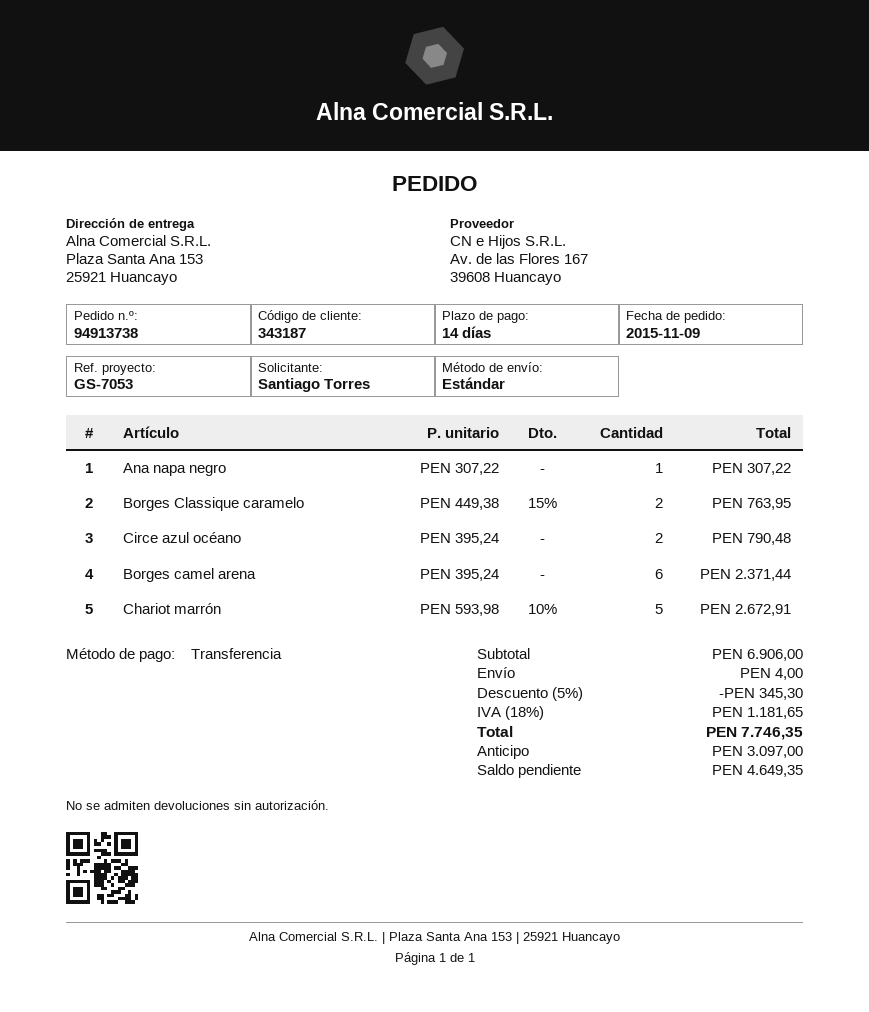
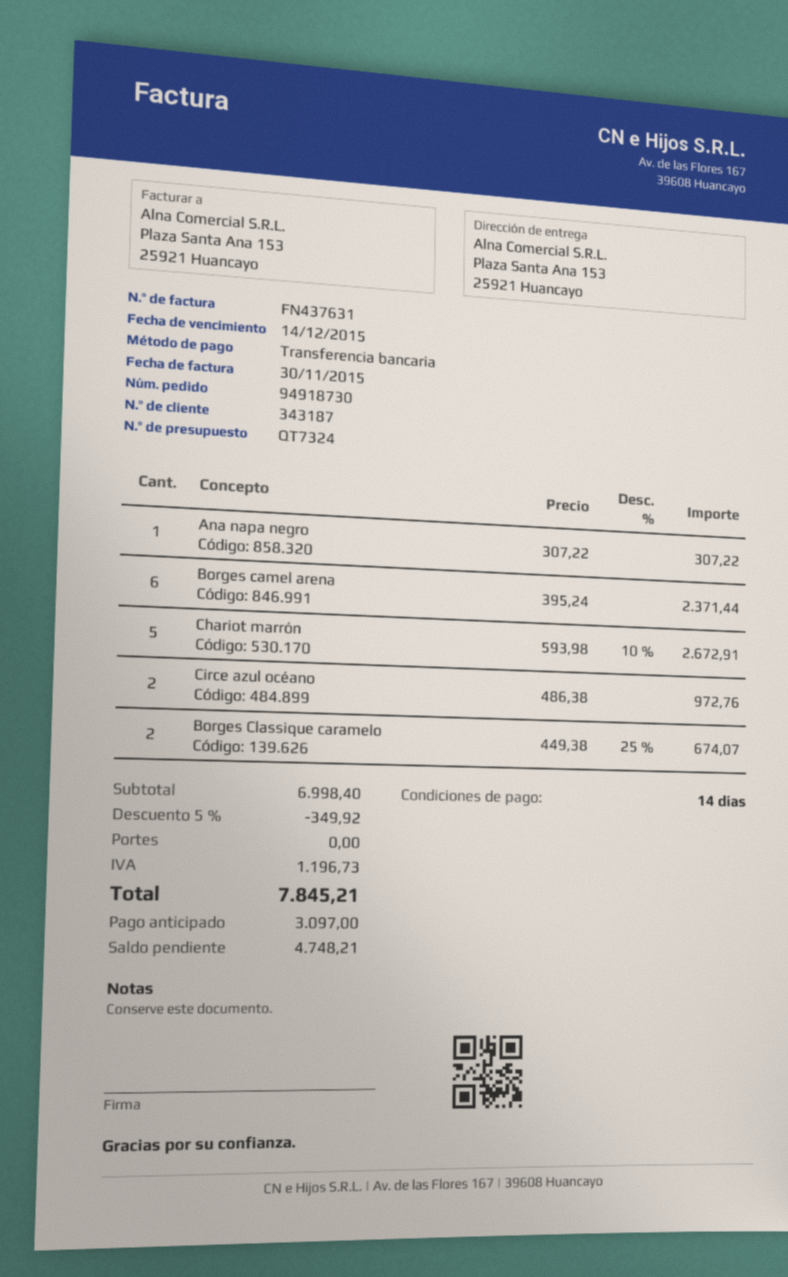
order number: 94913738 -> 94918730
Borges Classique caramelo: 2 x 449.38 - 15% = 763.95 -> 2 x 449.38 - 25% = 674.07
Circe azul océano: 2 x 395.24 = 790.48 -> 2 x 486.38 = 972.76
subtotal: 6906.00 -> 6998.40
discount: 5% = 345.30 -> 5% = 349.92
shipping: 4.00 -> 0.00
tax: 1181.65 -> 1196.73
total: 7746.35 -> 7845.21
balance: 4649.35 -> 4748.21

